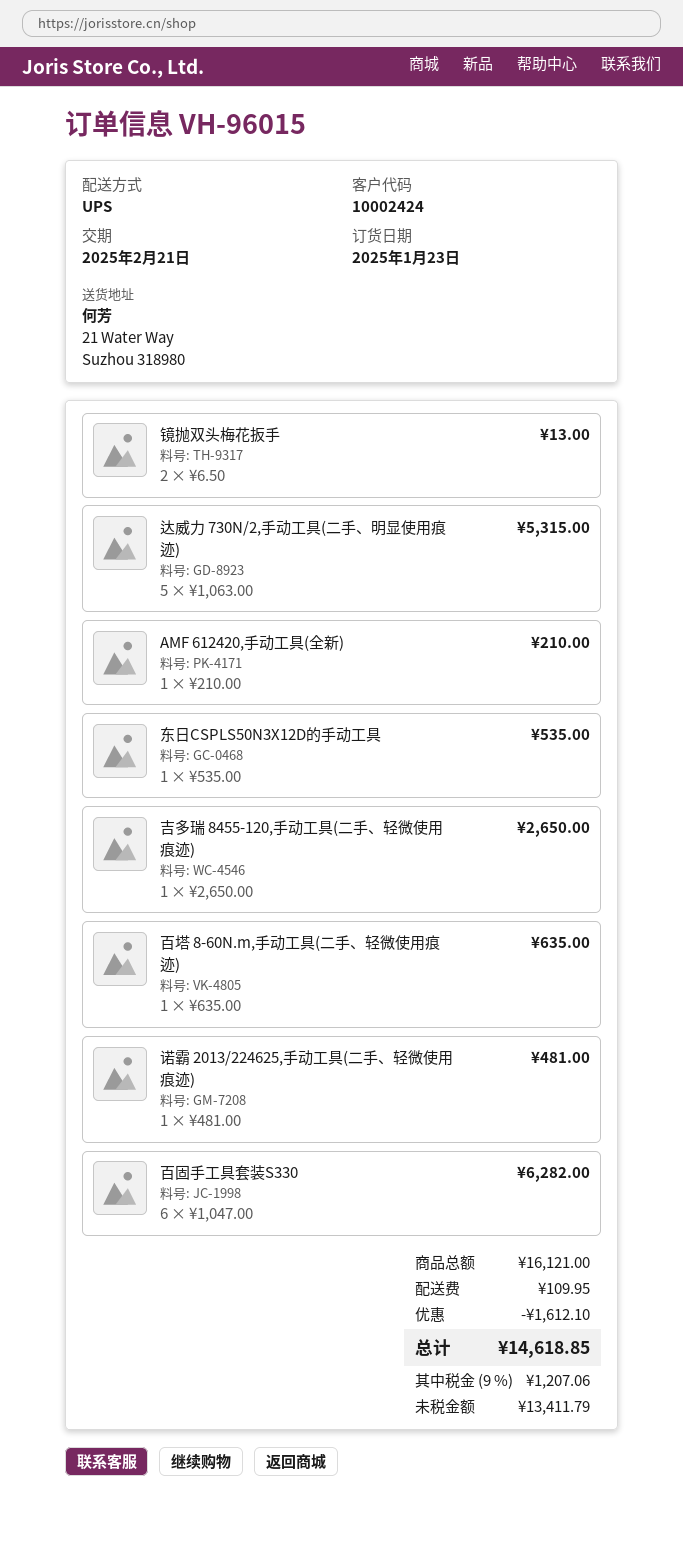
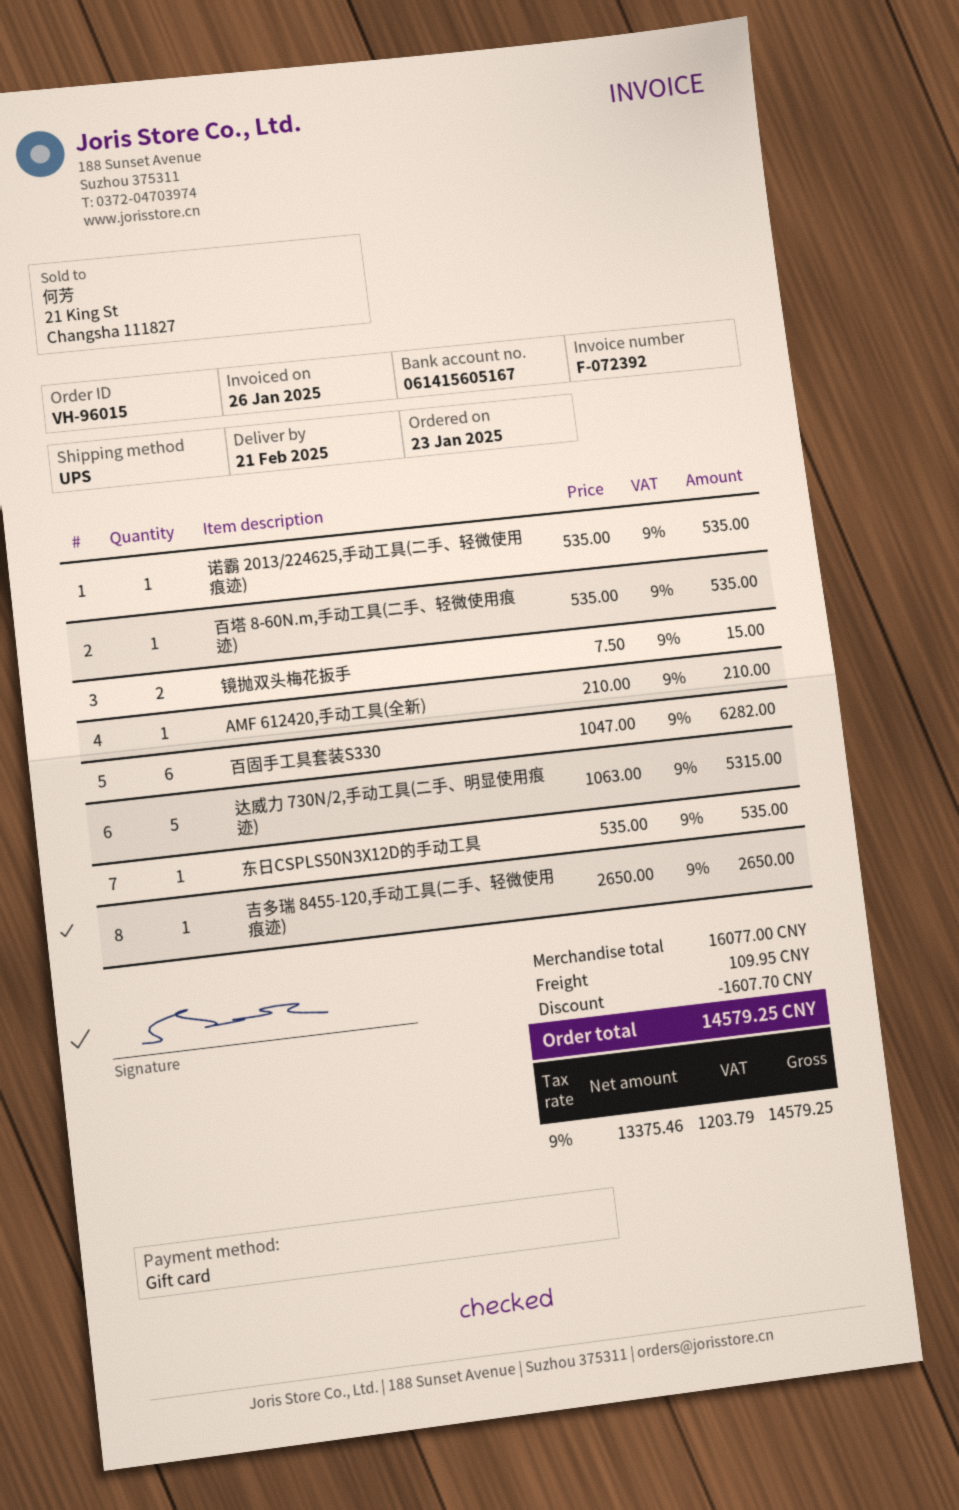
镜抛双头梅花扳手: 2 x 6.50 = 13.00 -> 2 x 7.50 = 15.00
百塔 8-60N.m,手动工具(二手、轻微使用痕迹): 1 x 635.00 = 635.00 -> 1 x 535.00 = 535.00
诺霸 2013/224625,手动工具(二手、轻微使用痕迹): 1 x 481.00 = 481.00 -> 1 x 535.00 = 535.00
subtotal: 16121.00 -> 16077.00
discount: 1612.10 -> 1607.70
net: 13411.79 -> 13375.46
tax: 9% = 1207.06 -> 9% = 1203.79
total: 14618.85 -> 14579.25

